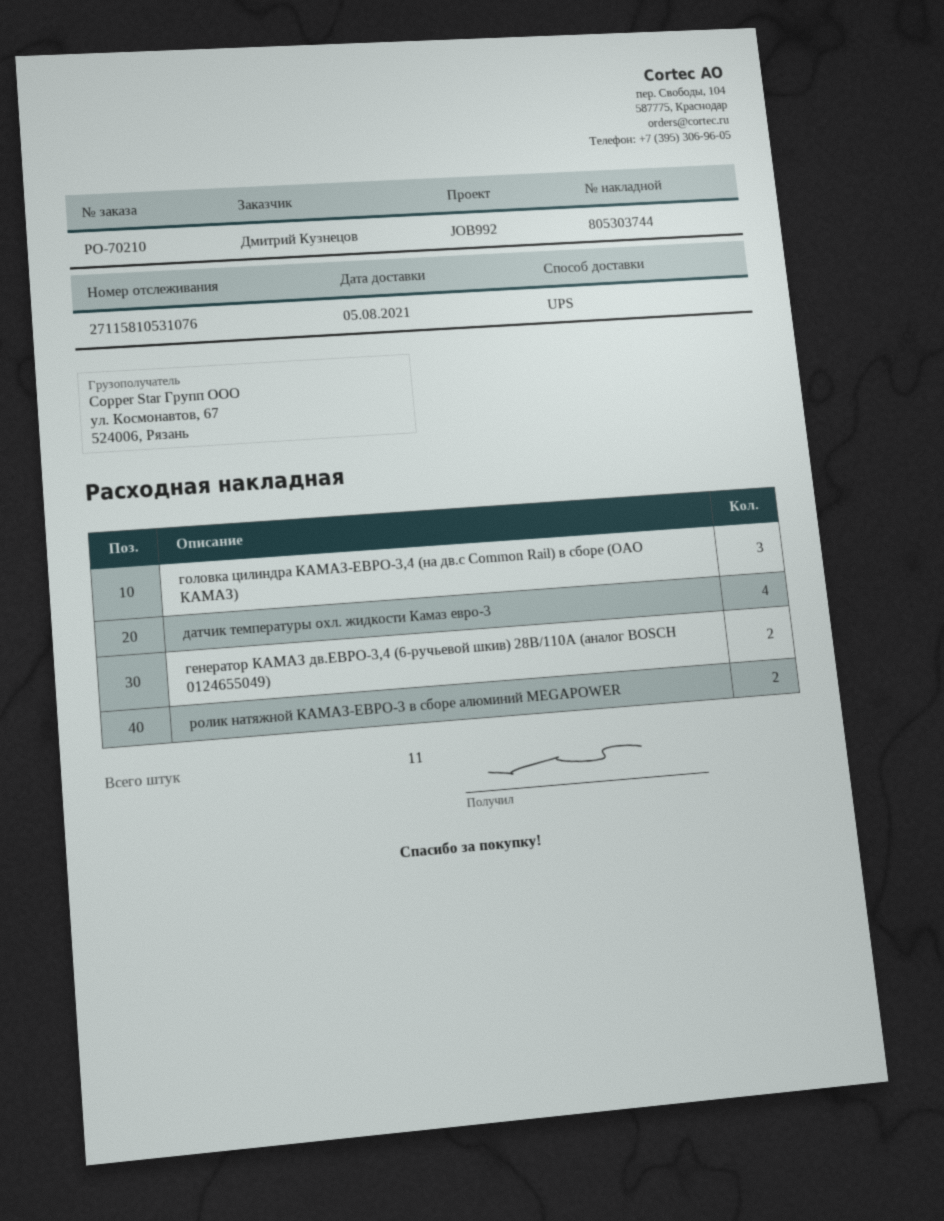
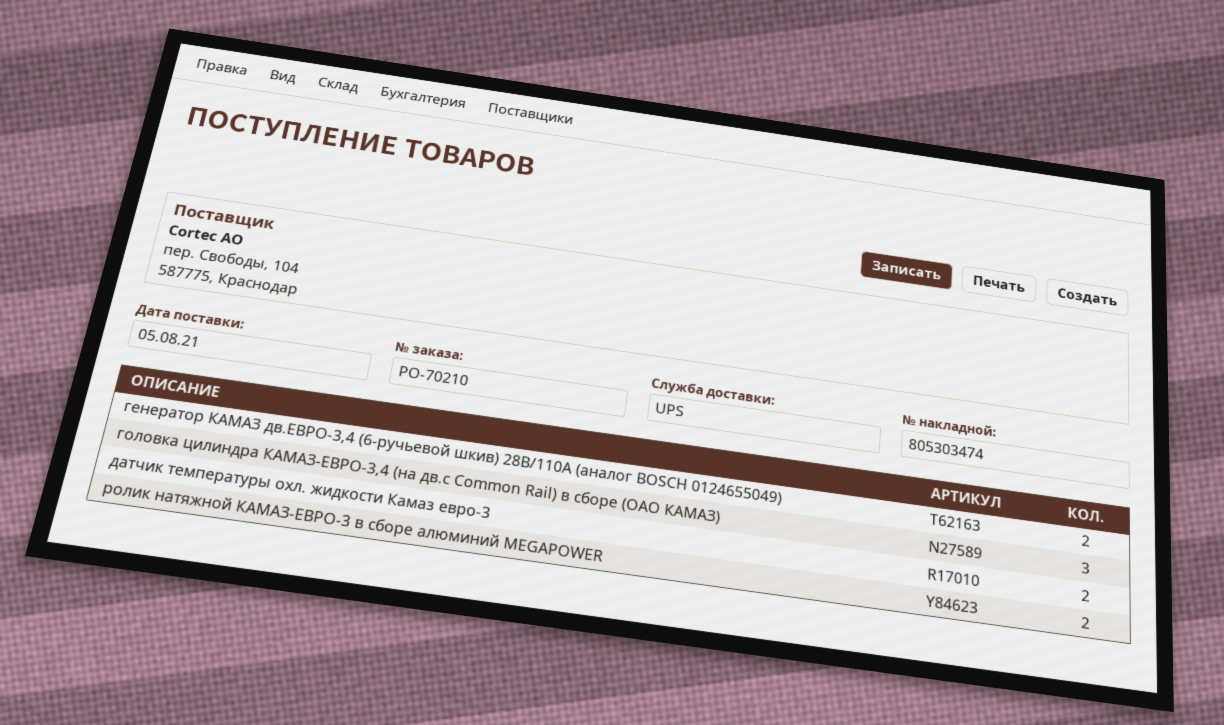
delivery note number: 805303744 -> 805303474
датчик температуры охл. жидкости Камаз евро-3: 4 -> 2

